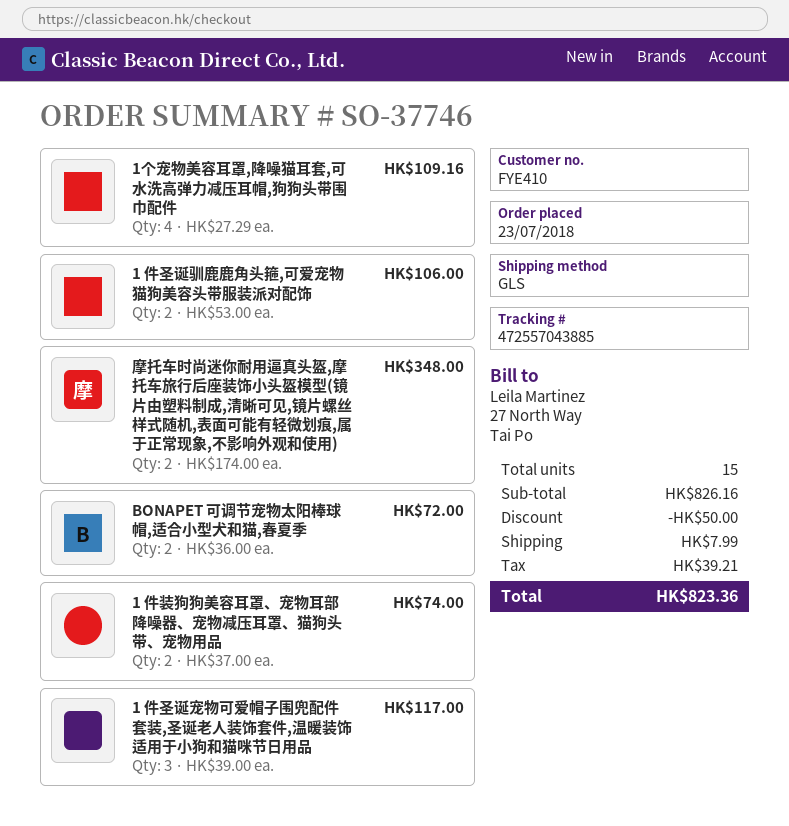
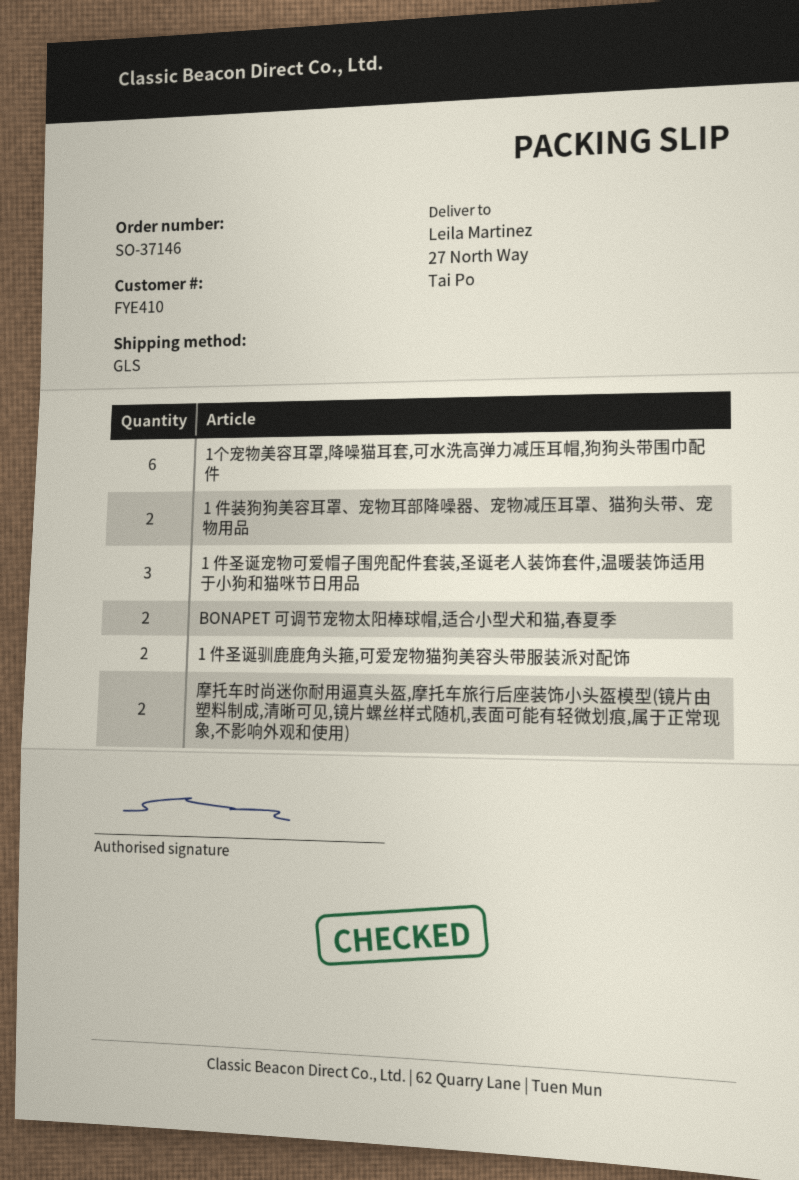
order number: SO-37746 -> SO-37146
1个宠物美容耳罩,降噪猫耳套,可水洗高弹力减压耳帽,狗狗头带围巾配件: 4 -> 6

